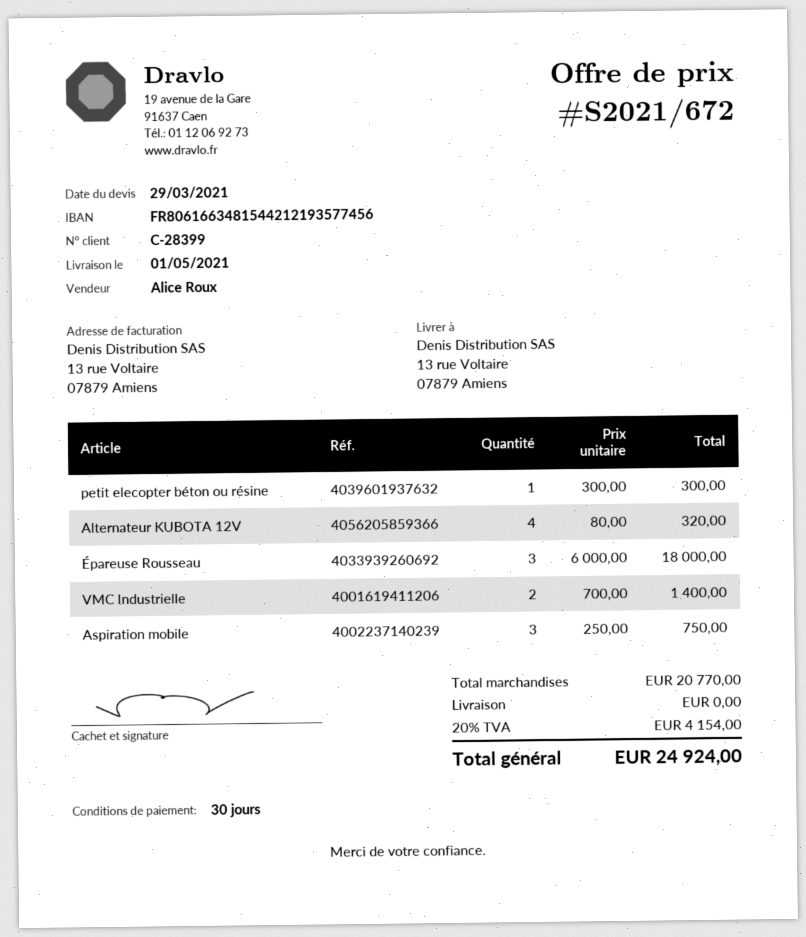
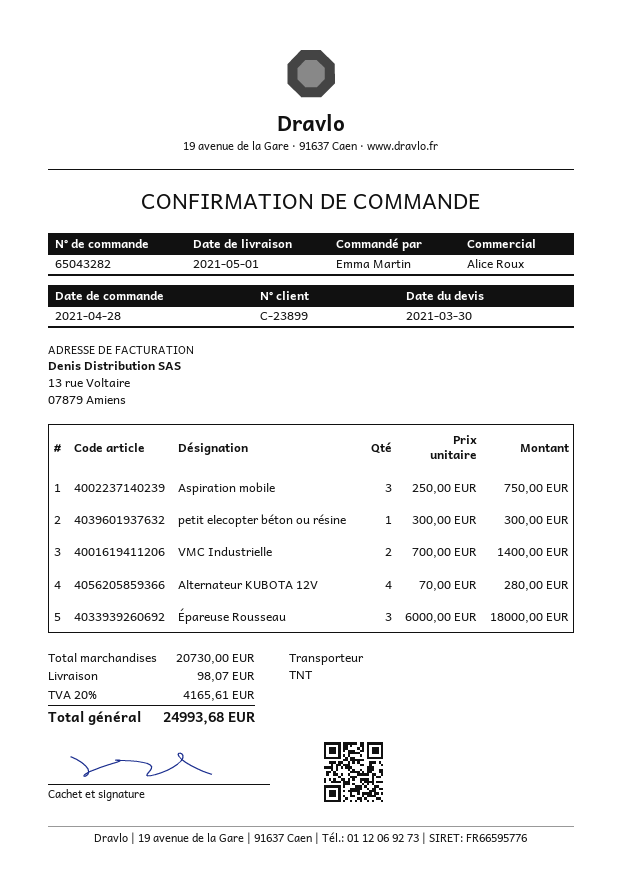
quote date: 2021-03-29 -> 2021-03-30
customer number: C-28399 -> C-23899
Alternateur KUBOTA 12V: 4 x 80.00 = 320.00 -> 4 x 70.00 = 280.00
subtotal: 20770.00 -> 20730.00
shipping: 0.00 -> 98.07
tax: 20% = 4154.00 -> 20% = 4165.61
total: 24924.00 -> 24993.68

